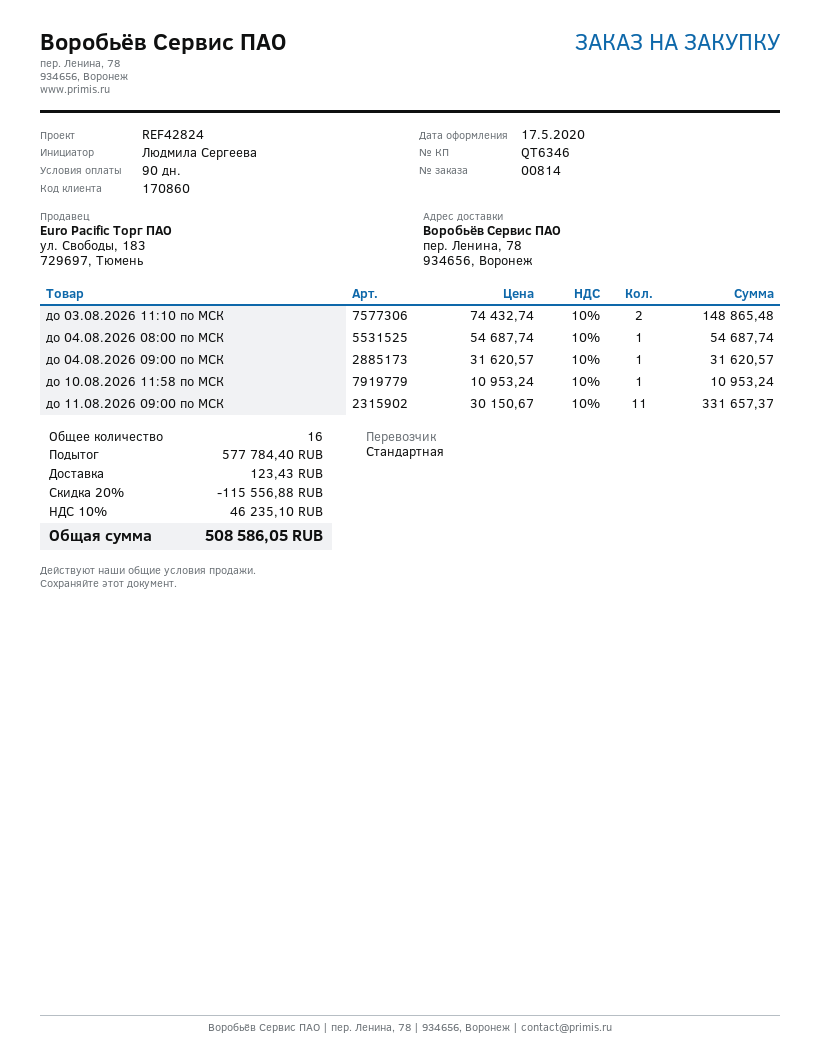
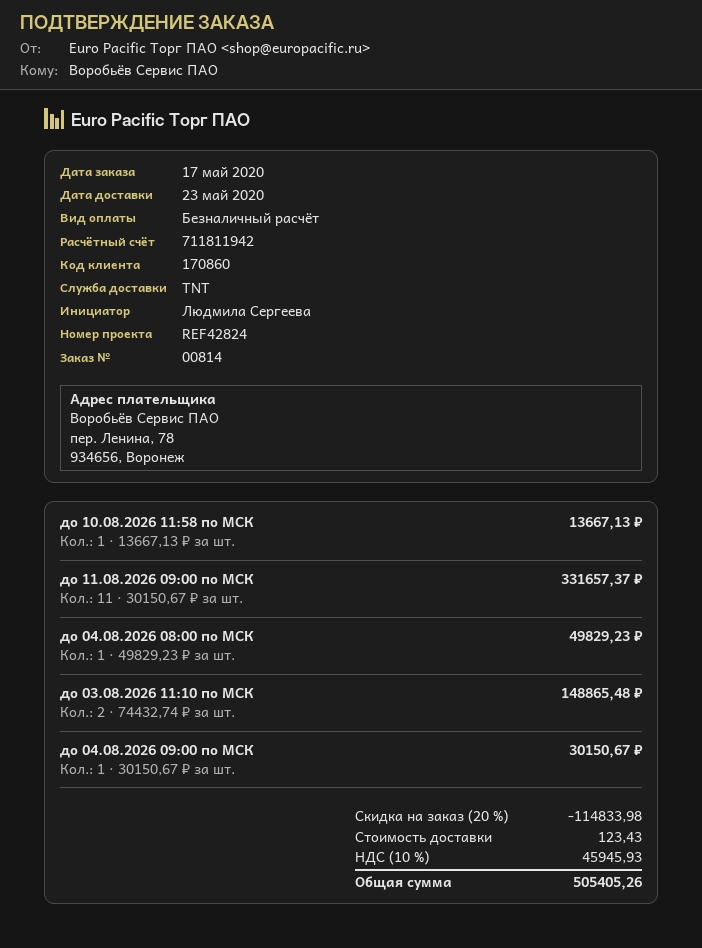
shipping method: standard -> TNT
до 04.08.2026 08:00 по МСК: 1 x 54687.74 = 54687.74 -> 1 x 49829.23 = 49829.23
до 04.08.2026 09:00 по МСК: 1 x 31620.57 = 31620.57 -> 1 x 30150.67 = 30150.67
до 10.08.2026 11:58 по МСК: 1 x 10953.24 = 10953.24 -> 1 x 13667.13 = 13667.13
discount: 20% = 115556.88 -> 20% = 114833.98
tax: 10% = 46235.10 -> 10% = 45945.93
total: 508586.05 -> 505405.26

